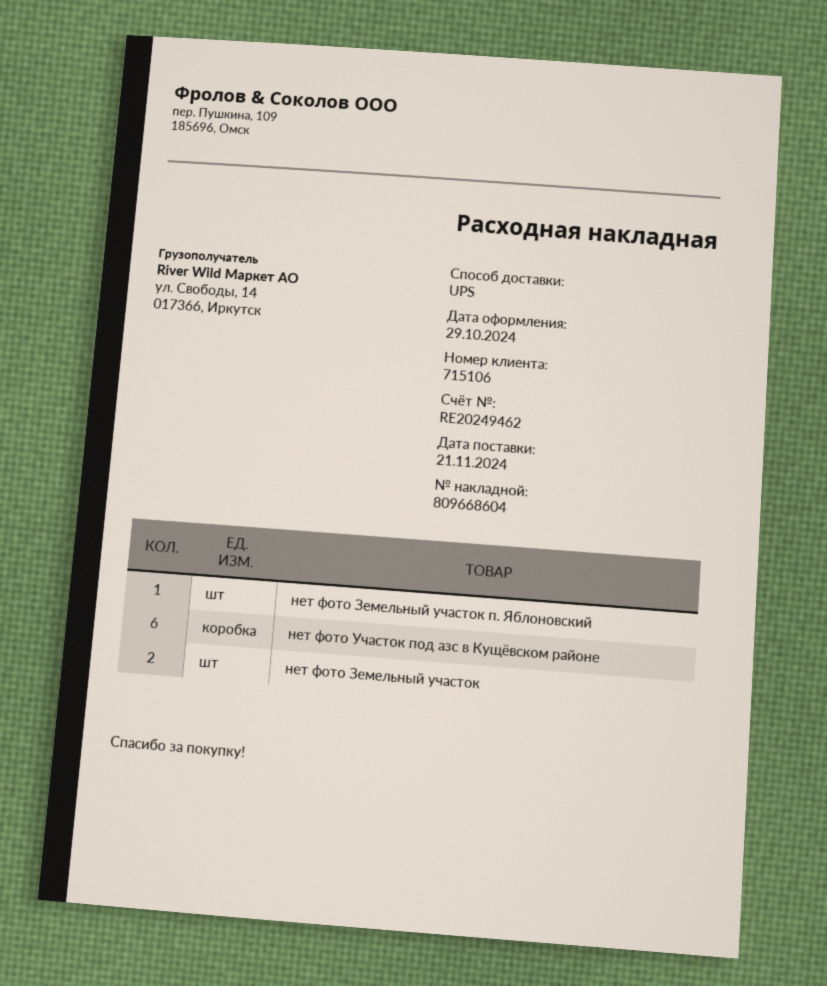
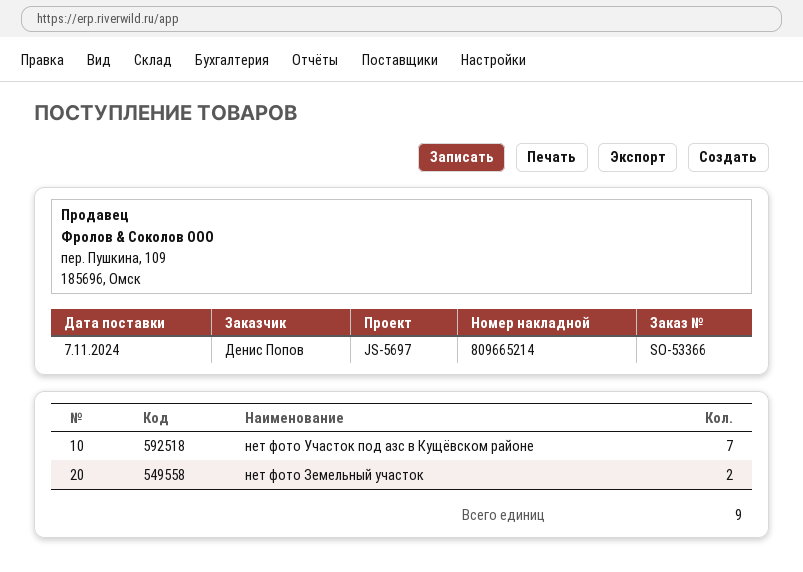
delivery note number: 809668604 -> 809665214
delivery date: 2024-11-21 -> 2024-11-07
нет фото Земельный участок п. Яблоновский: 1 -> none
нет фото Участок под азс в Кущёвском районе: 6 -> 7

